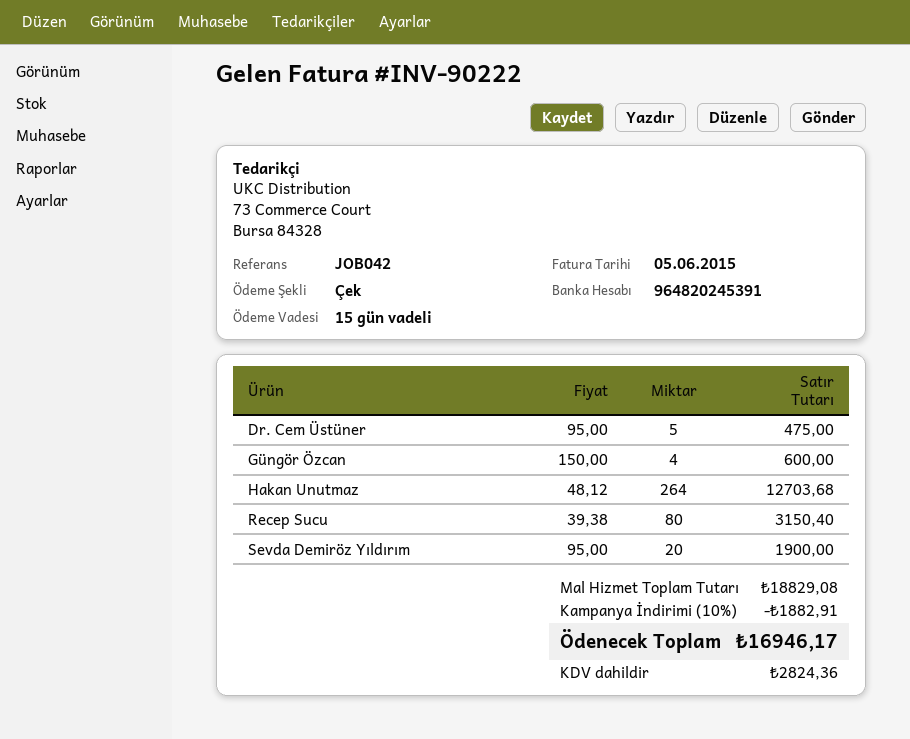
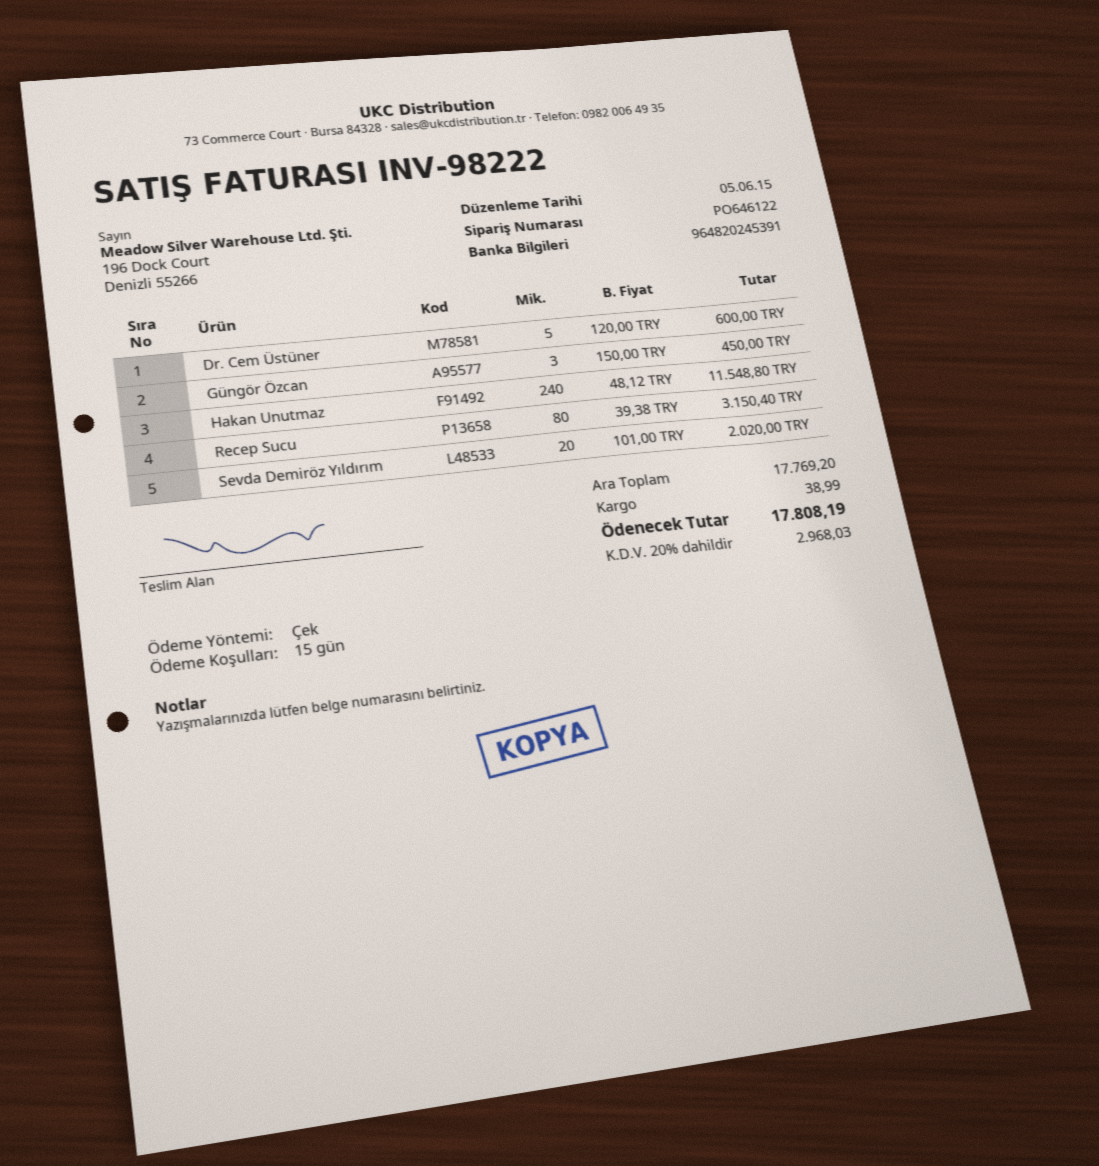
invoice number: INV-90222 -> INV-98222
Dr. Cem Üstüner: 5 x 95.00 = 475.00 -> 5 x 120.00 = 600.00
Güngör Özcan: 4 x 150.00 = 600.00 -> 3 x 150.00 = 450.00
Hakan Unutmaz: 264 x 48.12 = 12703.68 -> 240 x 48.12 = 11548.80
Sevda Demiröz Yıldırım: 20 x 95.00 = 1900.00 -> 20 x 101.00 = 2020.00
subtotal: 18829.08 -> 17769.20
discount: 10% = 1882.91 -> none
shipping: none -> 38.99
tax: 2824.36 -> 2968.03
total: 16946.17 -> 17808.19

